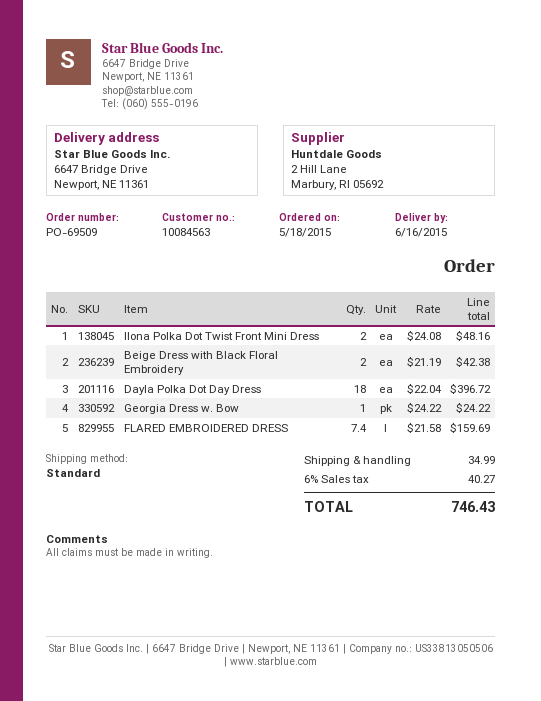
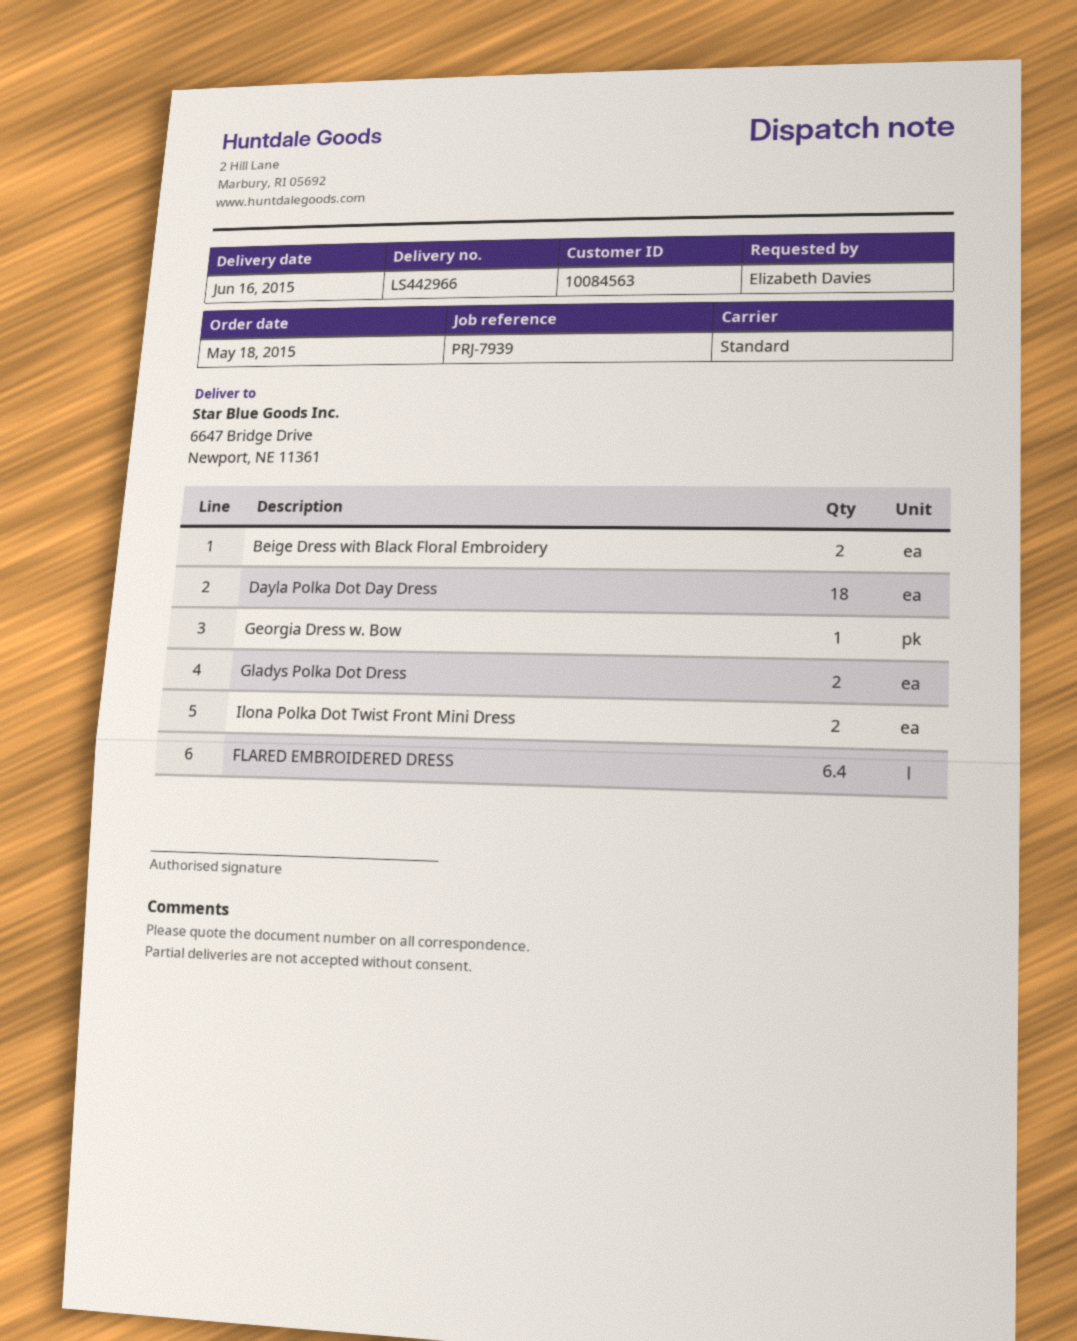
FLARED EMBROIDERED DRESS: 7.4 -> 6.4
Gladys Polka Dot Dress: none -> 2

